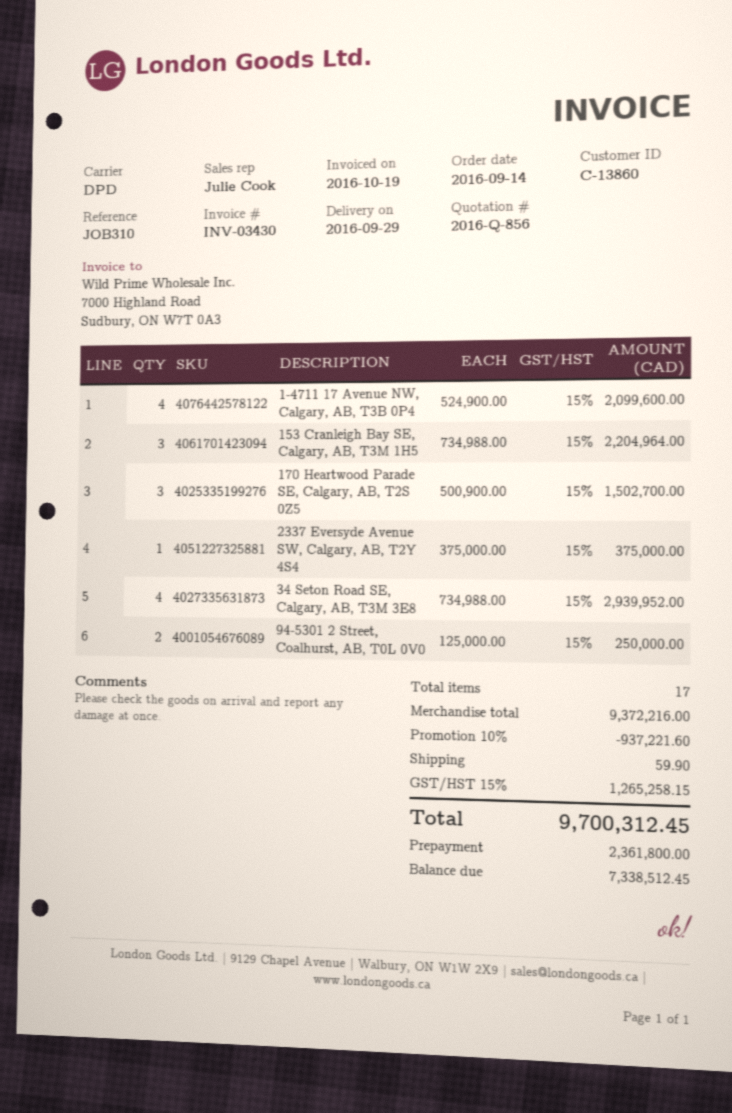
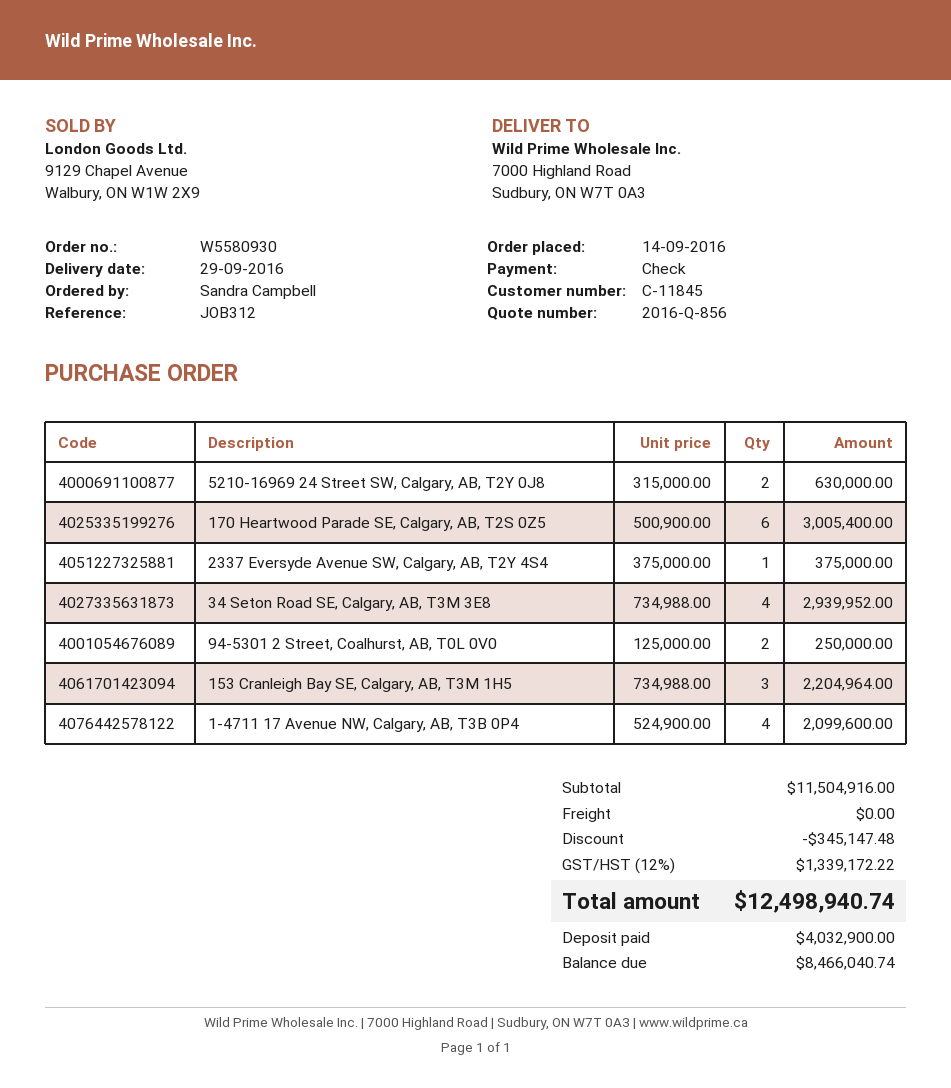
customer number: C-13860 -> C-11845
reference: JOB310 -> JOB312
170 Heartwood Parade SE, Calgary, AB, T2S 0Z5: 3 x 500900.00 = 1502700.00 -> 6 x 500900.00 = 3005400.00
5210-16969 24 Street SW, Calgary, AB, T2Y 0J8: none -> 2 x 315000.00 = 630000.00
subtotal: 9372216.00 -> 11504916.00
discount: 937221.60 -> 345147.48
shipping: 59.90 -> 0.00
tax: 15% = 1265258.15 -> 12% = 1339172.22
total: 9700312.45 -> 12498940.74
deposit: 2361800.00 -> 4032900.00
balance: 7338512.45 -> 8466040.74

